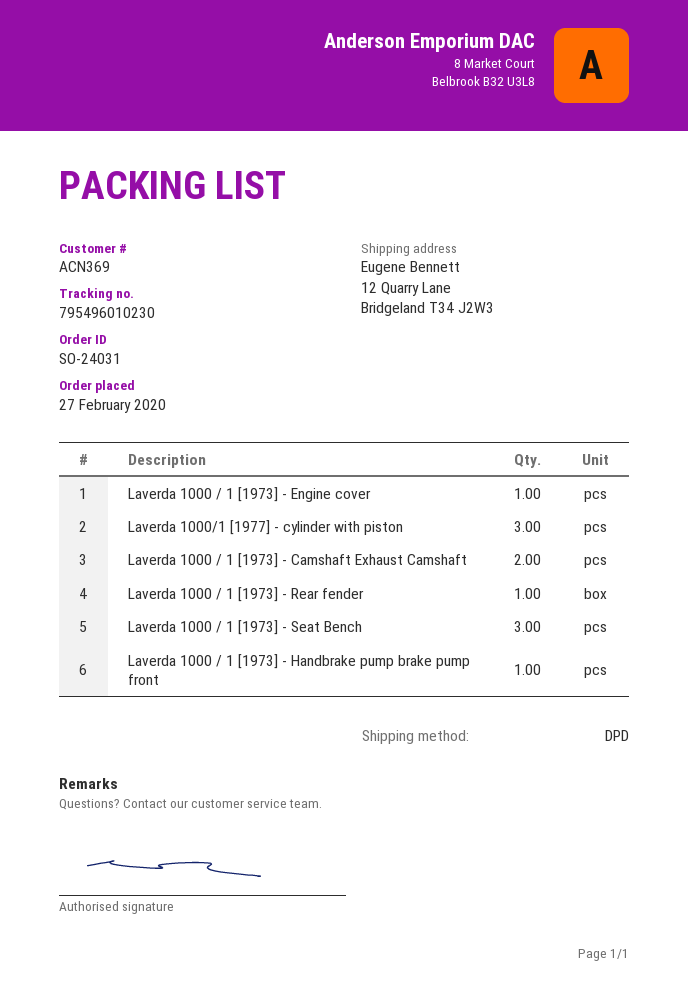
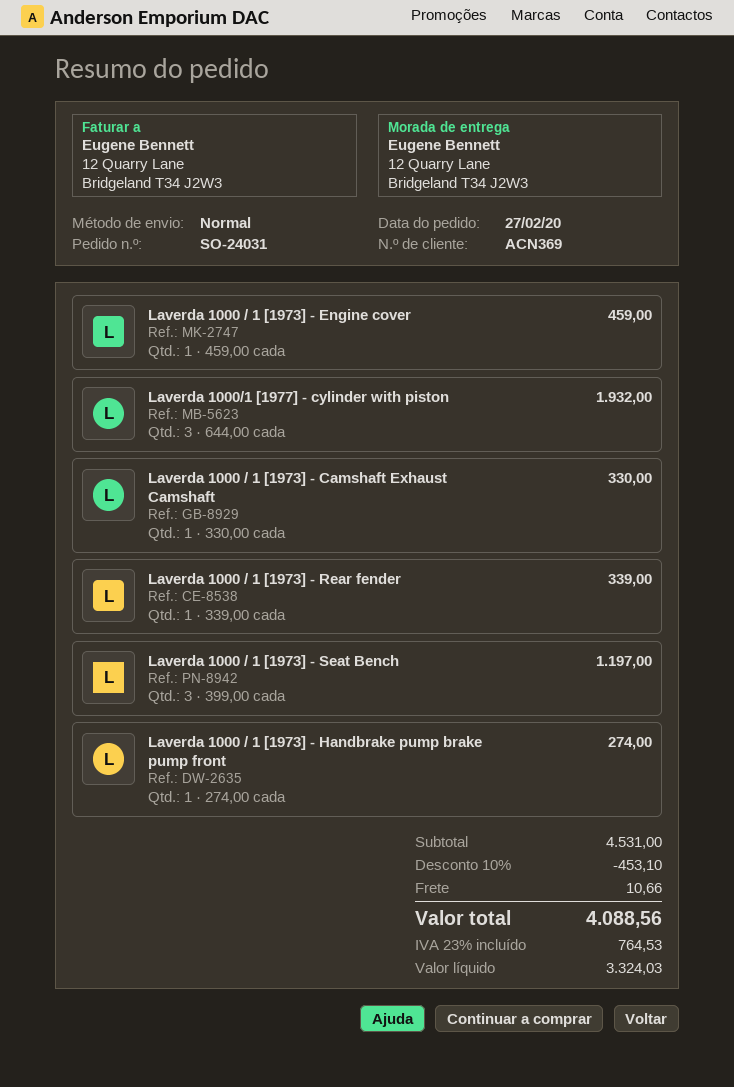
shipping method: DPD -> standard
Laverda 1000 / 1 [1973] - Camshaft Exhaust Camshaft: 2 -> 1

